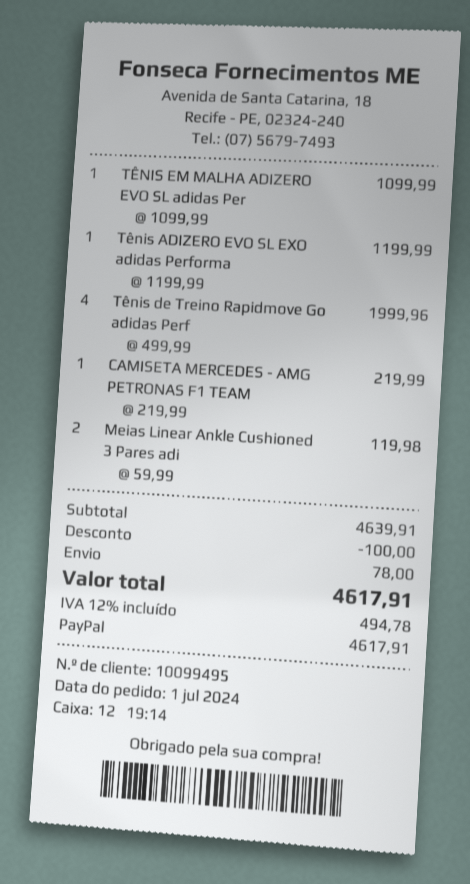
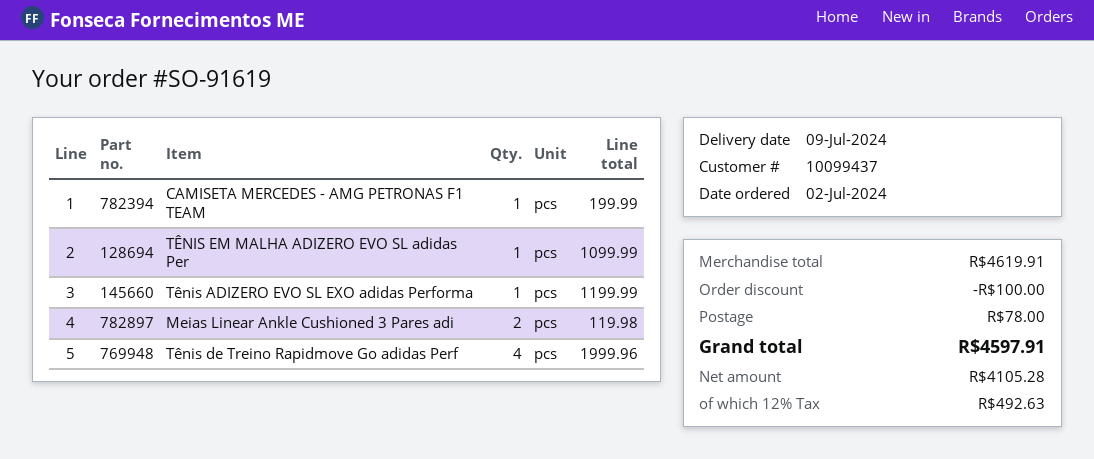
order date: 2024-07-01 -> 2024-07-02
customer number: 10099495 -> 10099437
CAMISETA MERCEDES - AMG PETRONAS F1 TEAM: 1 for 219.99 -> 1 for 199.99
subtotal: 4639.91 -> 4619.91
tax: 12% = 494.78 -> 12% = 492.63
total: 4617.91 -> 4597.91

